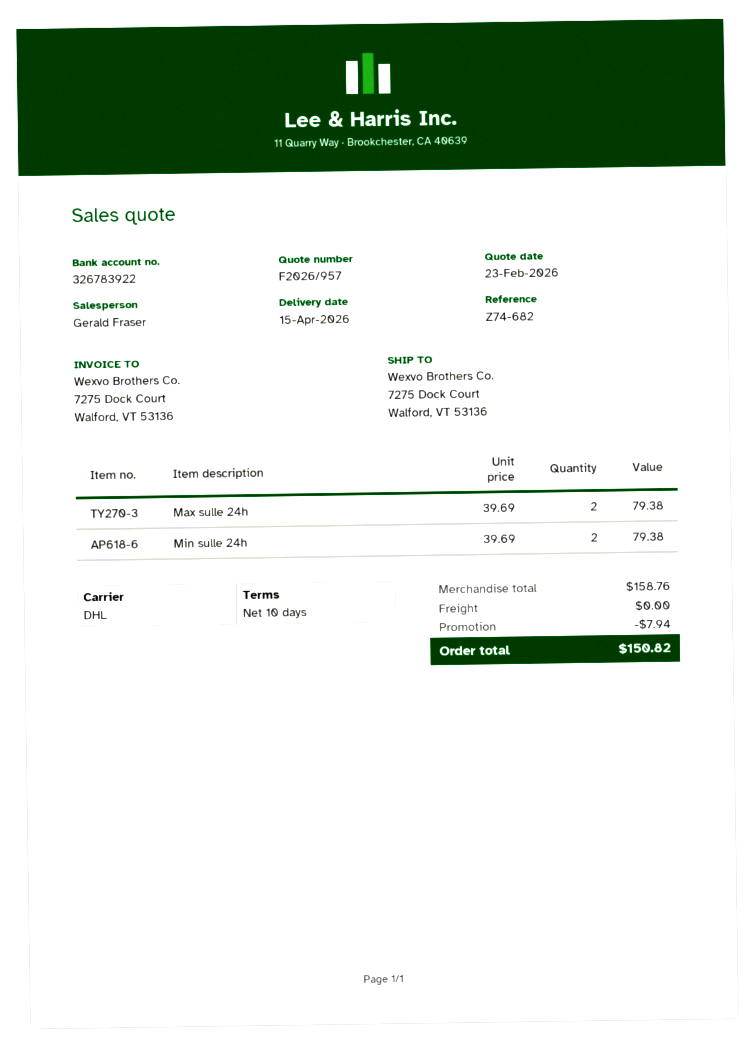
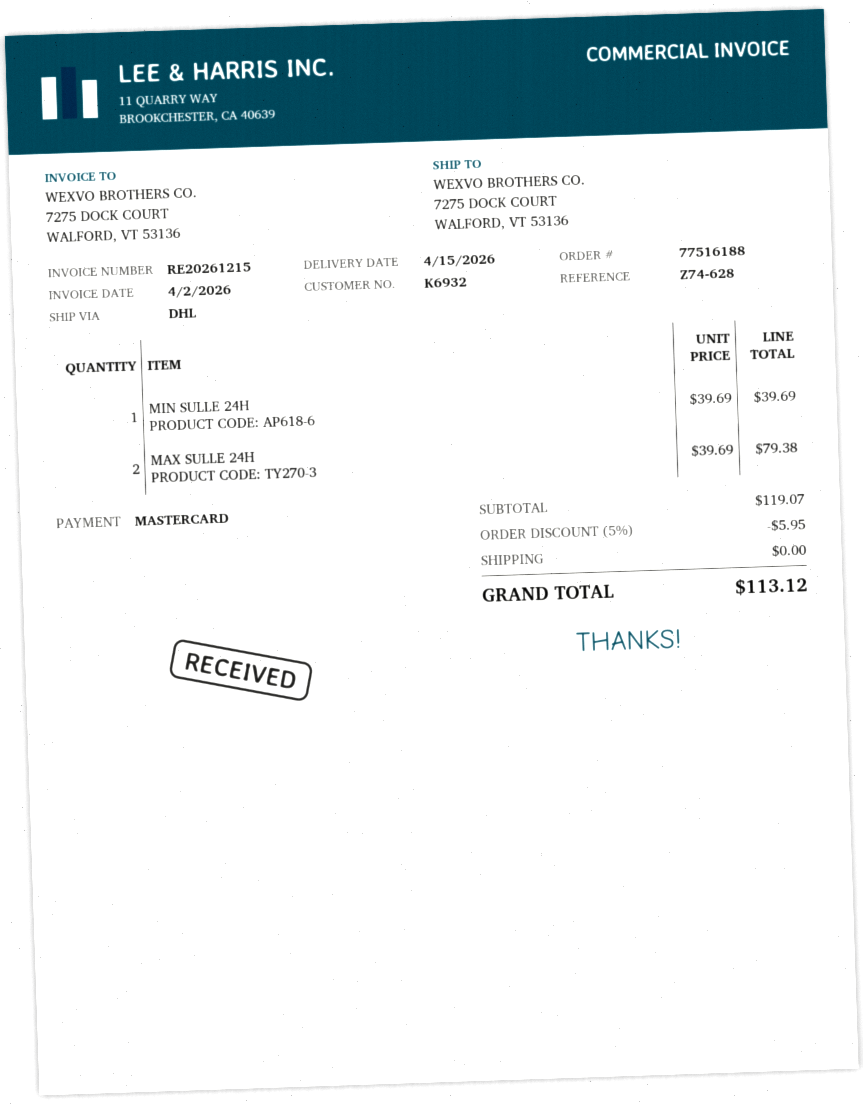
reference: Z74-682 -> Z74-628
Min sulle 24h: 2 x 39.69 = 79.38 -> 1 x 39.69 = 39.69
subtotal: 158.76 -> 119.07
discount: 7.94 -> 5.95
total: 150.82 -> 113.12

